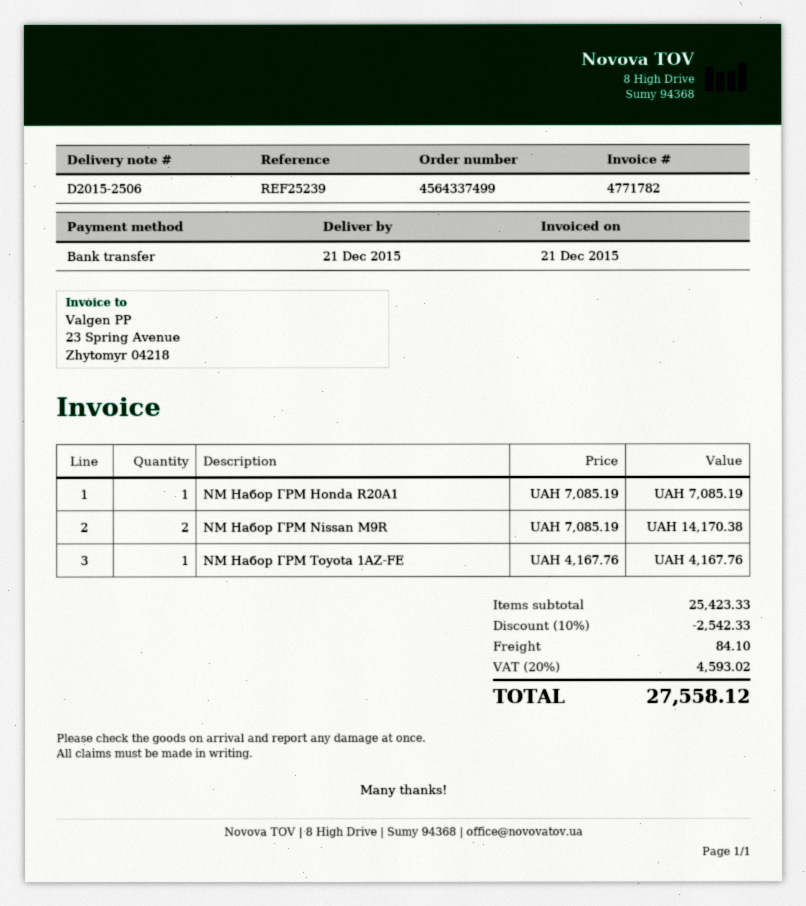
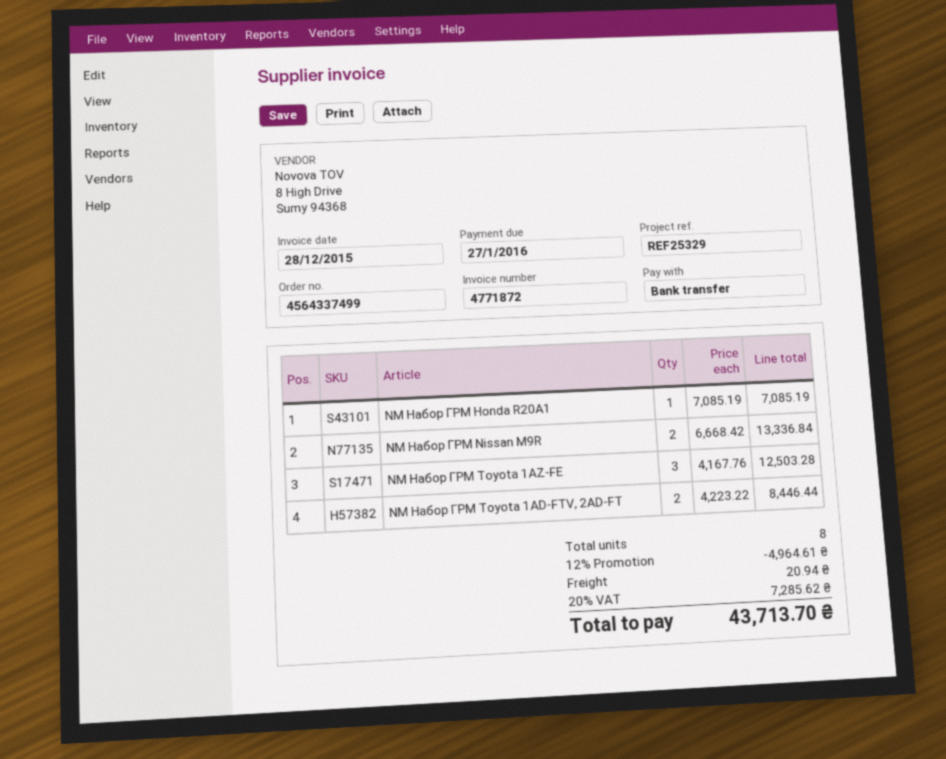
invoice number: 4771782 -> 4771872
invoice date: 2015-12-21 -> 2015-12-28
reference: REF25239 -> REF25329
NM Набор ГРМ Nissan M9R: 2 x 7085.19 = 14170.38 -> 2 x 6668.42 = 13336.84
NM Набор ГРМ Toyota 1AZ-FE: 1 x 4167.76 = 4167.76 -> 3 x 4167.76 = 12503.28
NM Набор ГРМ Toyota 1AD-FTV, 2AD-FT: none -> 2 x 4223.22 = 8446.44
discount: 10% = 2542.33 -> 12% = 4964.61
shipping: 84.10 -> 20.94
tax: 20% = 4593.02 -> 20% = 7285.62
total: 27558.12 -> 43713.70

